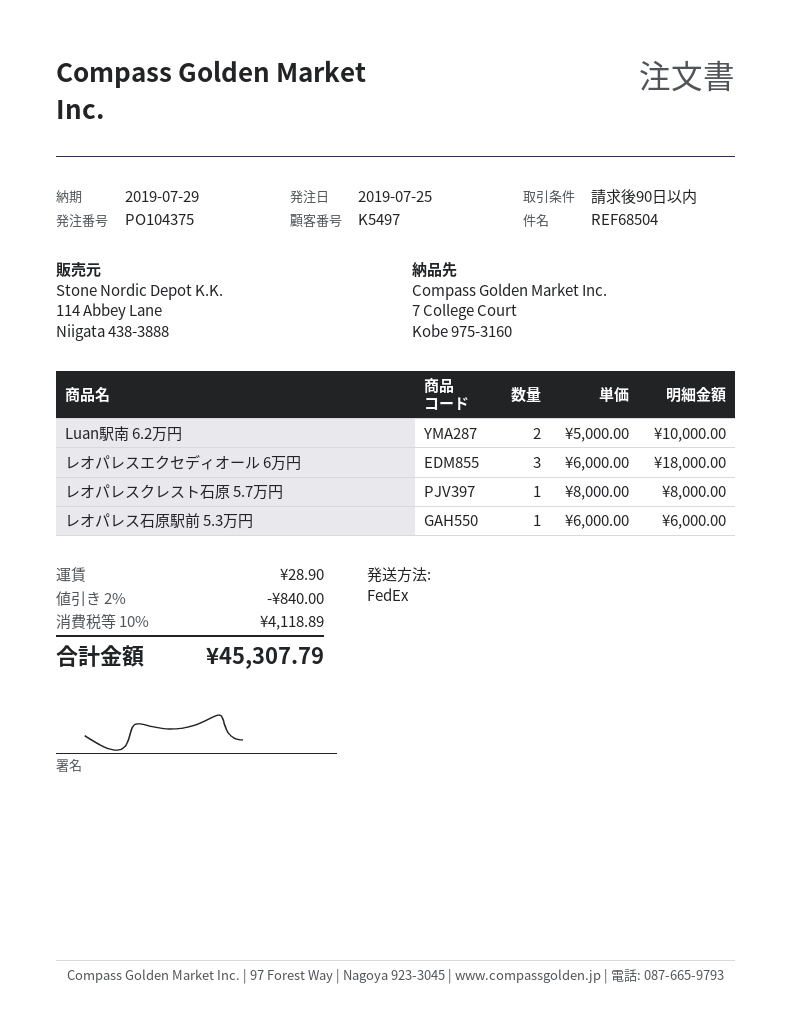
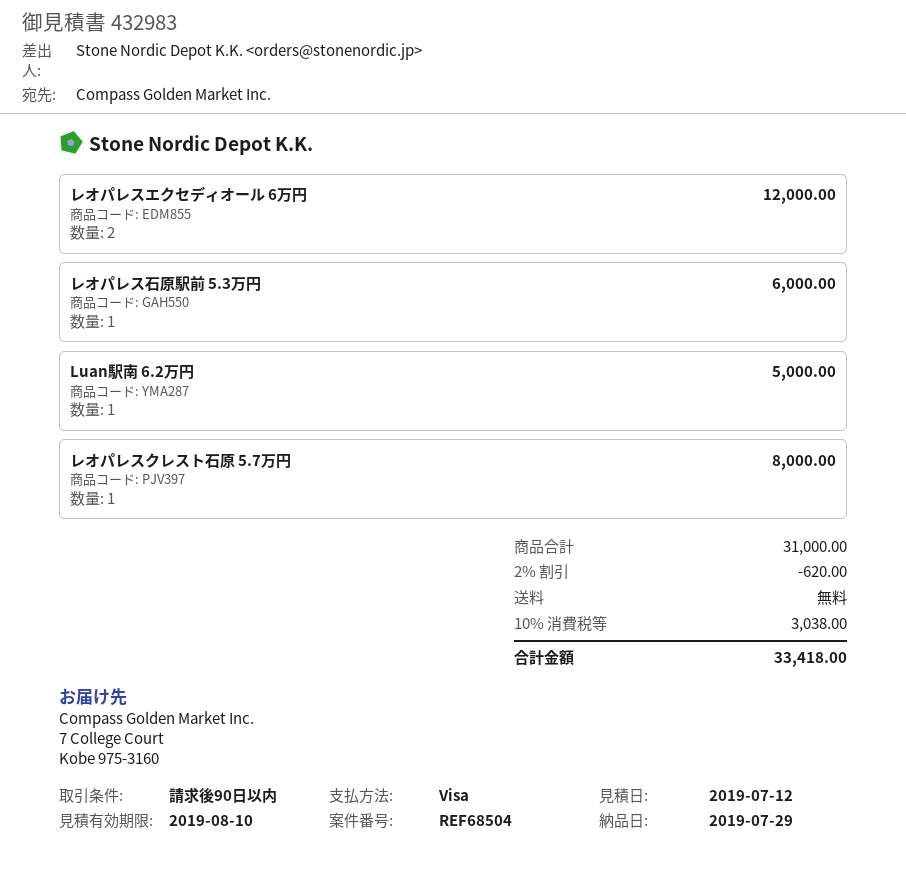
Luan駅南 6.2万円: 2 for 10000.00 -> 1 for 5000.00
レオパレスエクセディオール 6万円: 3 for 18000.00 -> 2 for 12000.00
discount: 2% = 840.00 -> 2% = 620.00
shipping: 28.90 -> 0.00
tax: 10% = 4118.89 -> 10% = 3038.00
total: 45307.79 -> 33418.00

